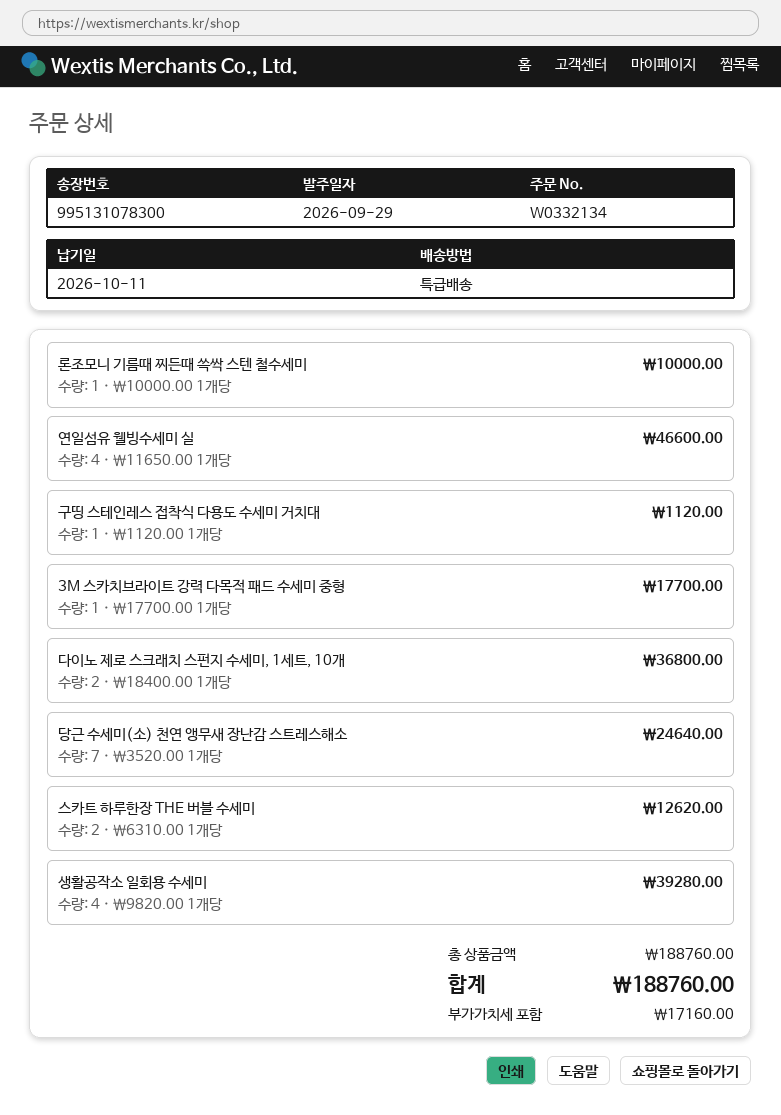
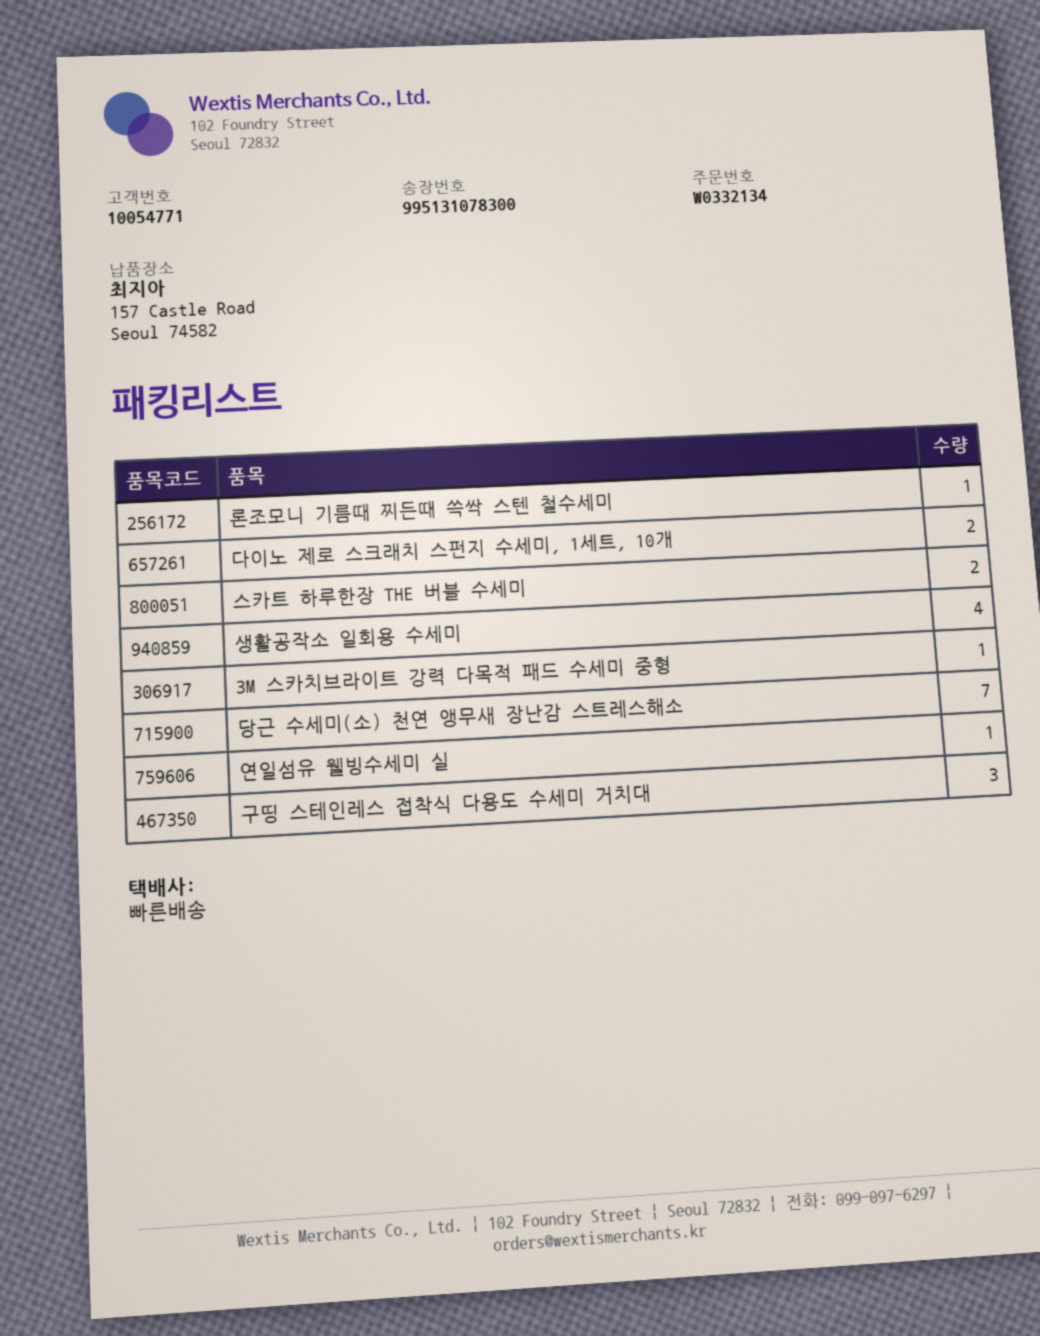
연일섬유 웰빙수세미 실: 4 -> 1
구띵 스테인레스 접착식 다용도 수세미 거치대: 1 -> 3

